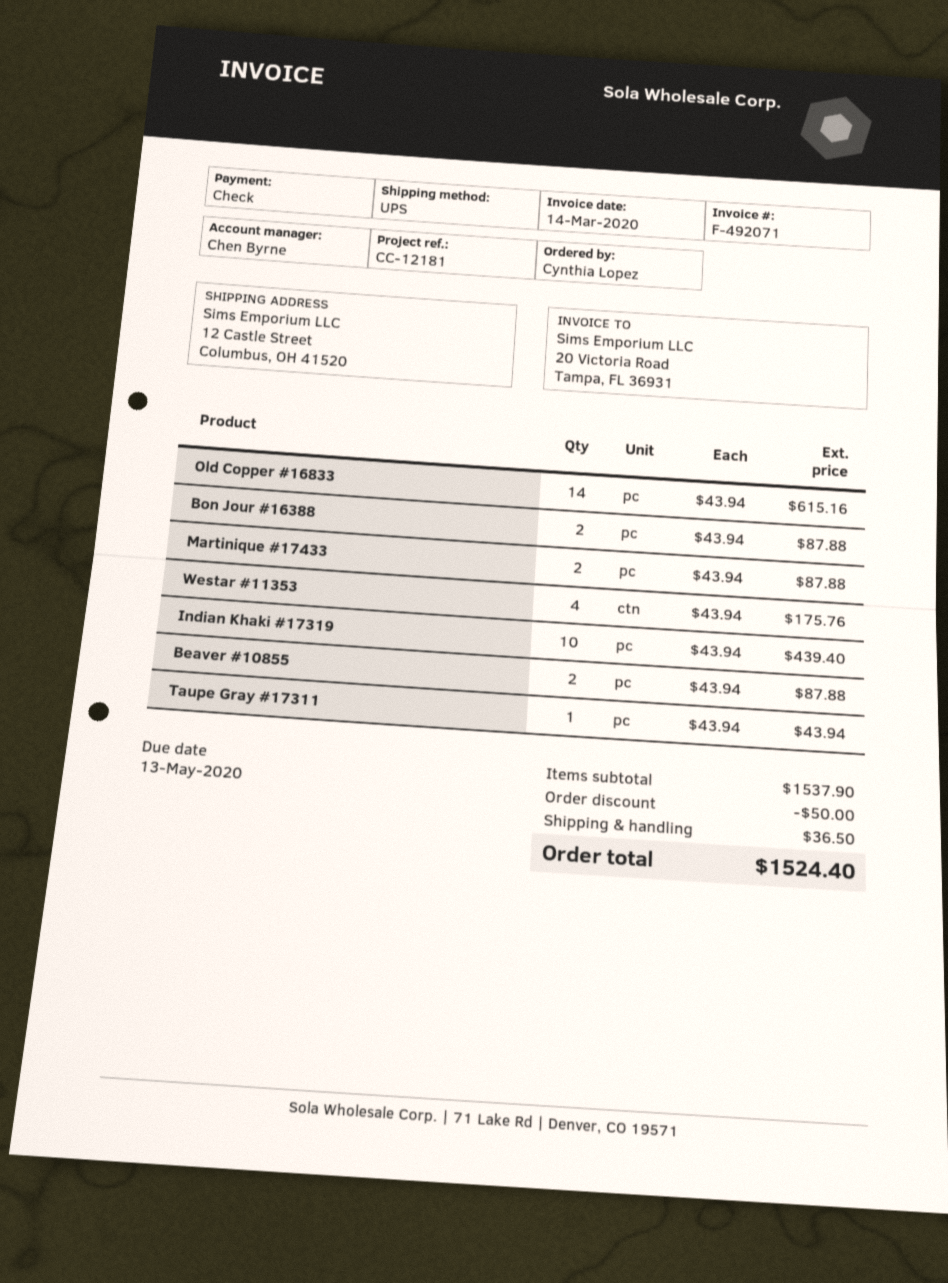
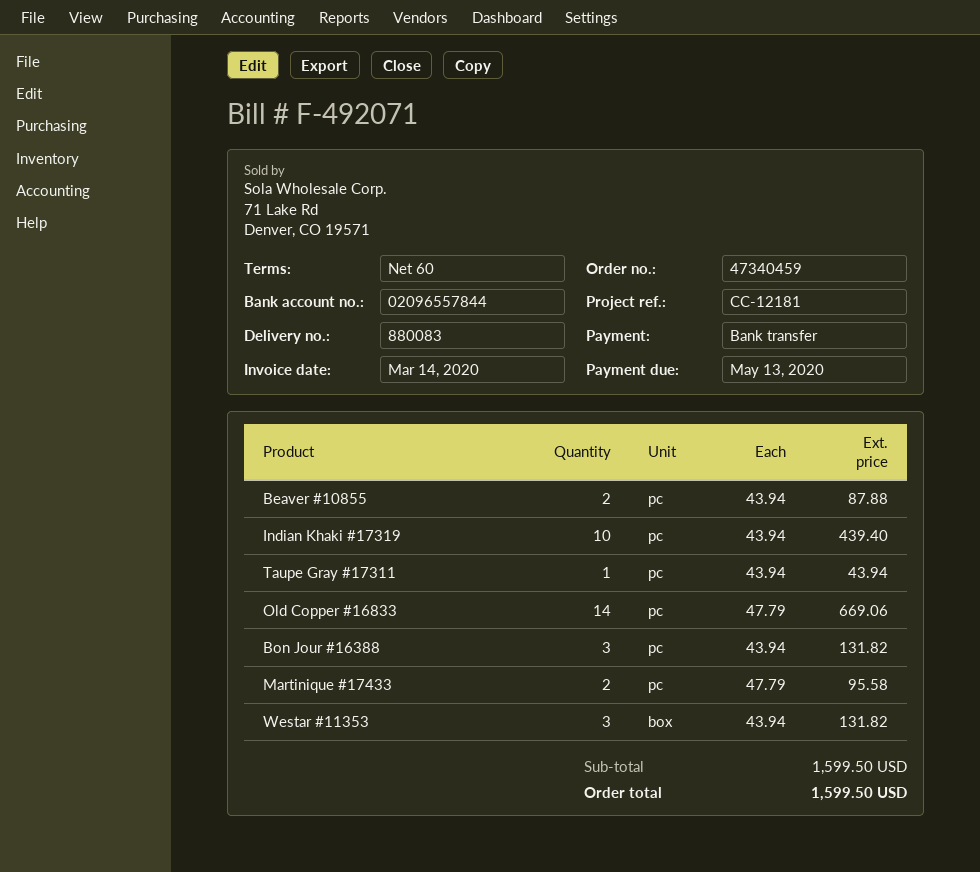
payment method: cheque -> bank transfer
Old Copper #16833: 14 x 43.94 = 615.16 -> 14 x 47.79 = 669.06
Bon Jour #16388: 2 x 43.94 = 87.88 -> 3 x 43.94 = 131.82
Martinique #17433: 2 x 43.94 = 87.88 -> 2 x 47.79 = 95.58
Westar #11353: 4 x 43.94 = 175.76 -> 3 x 43.94 = 131.82
subtotal: 1537.90 -> 1599.50
discount: 50.00 -> none
shipping: 36.50 -> none
total: 1524.40 -> 1599.50

